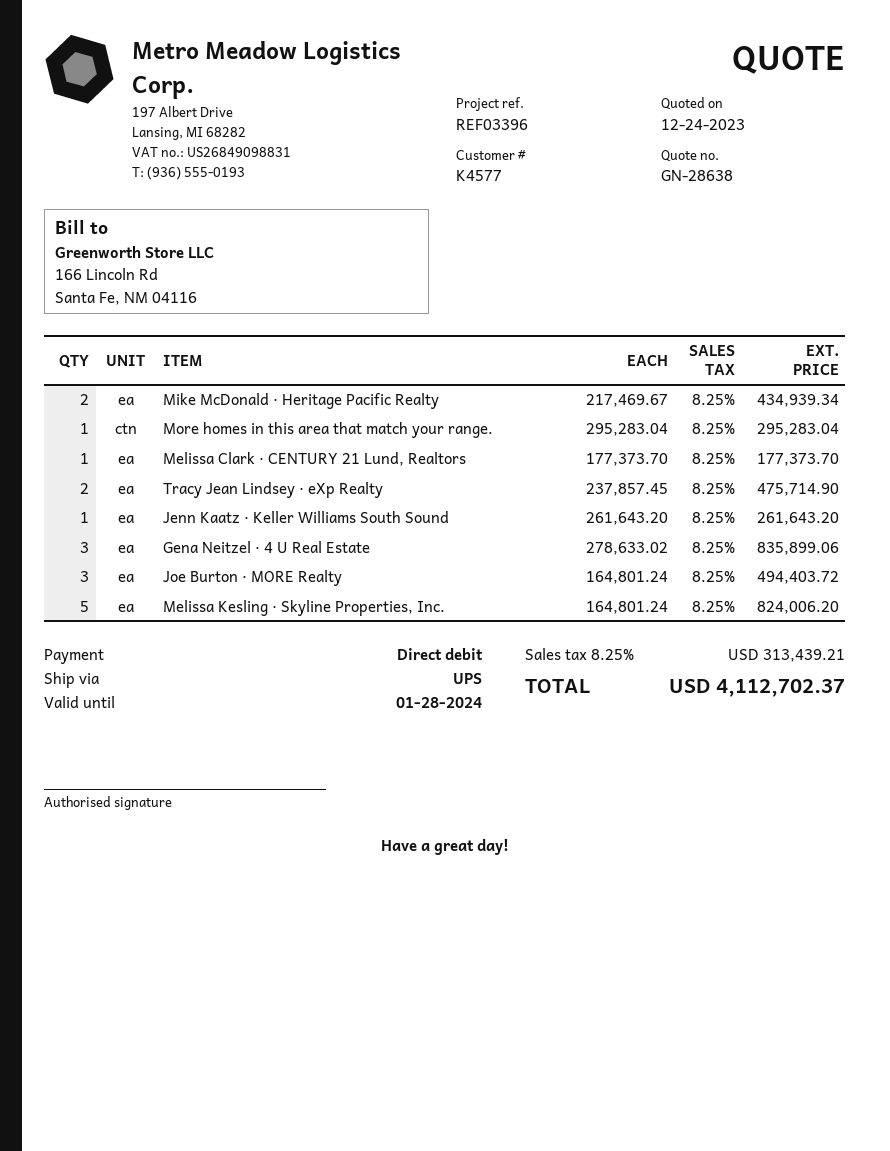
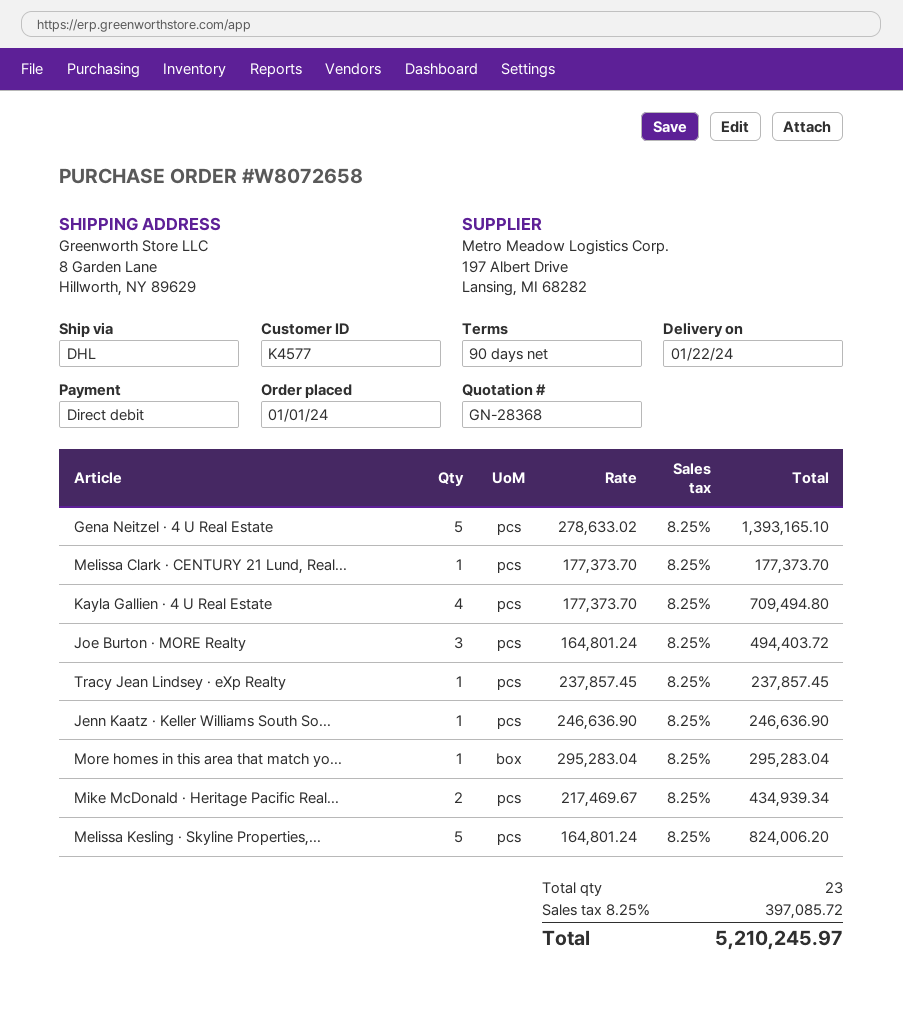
quote number: GN-28638 -> GN-28368
shipping method: UPS -> DHL
Tracy Jean Lindsey · eXp Realty: 2 x 237857.45 = 475714.90 -> 1 x 237857.45 = 237857.45
Jenn Kaatz · Keller Williams South Sound: 1 x 261643.20 = 261643.20 -> 1 x 246636.90 = 246636.90
Gena Neitzel · 4 U Real Estate: 3 x 278633.02 = 835899.06 -> 5 x 278633.02 = 1393165.10
Kayla Gallien · 4 U Real Estate: none -> 4 x 177373.70 = 709494.80
tax: 8.25% = 313439.21 -> 8.25% = 397085.72
total: 4112702.37 -> 5210245.97

